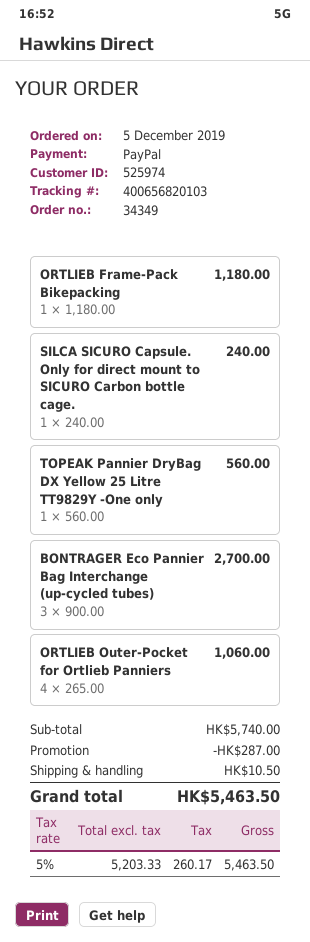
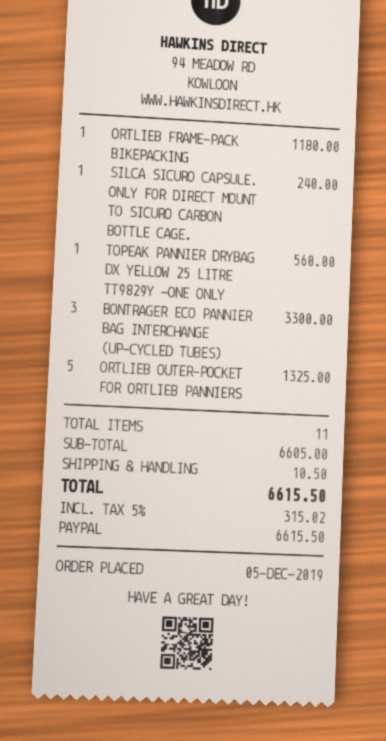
BONTRAGER Eco Pannier Bag Interchange (up-cycled tubes): 3 for 2700.00 -> 3 for 3300.00
ORTLIEB Outer-Pocket for Ortlieb Panniers: 4 for 1060.00 -> 5 for 1325.00
subtotal: 5740.00 -> 6605.00
discount: 287.00 -> none
tax: 5% = 260.17 -> 5% = 315.02
total: 5463.50 -> 6615.50

